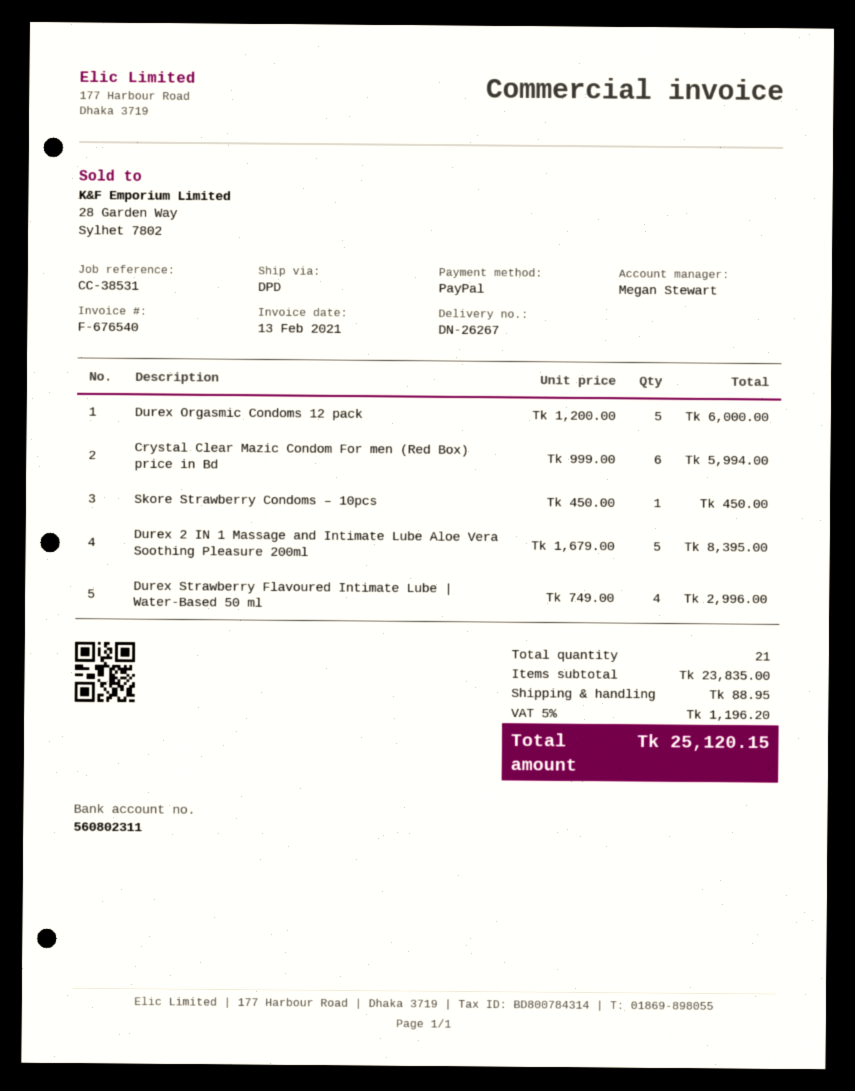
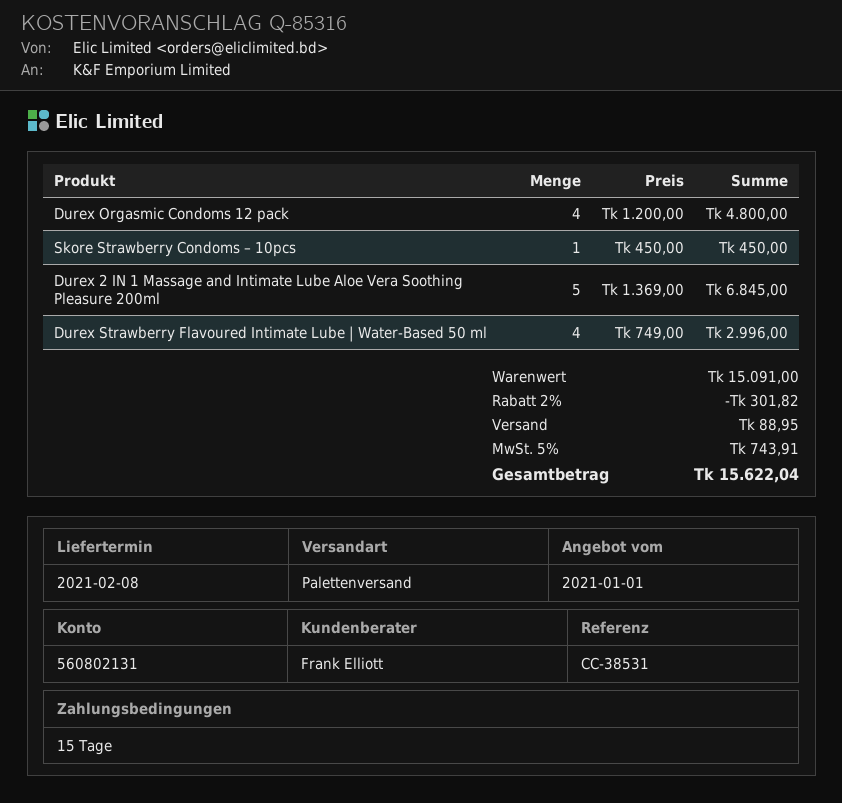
sales rep: Megan Stewart -> Frank Elliott
bank account: 560802311 -> 560802131
shipping method: DPD -> pallet freight
Durex Orgasmic Condoms 12 pack: 5 x 1200.00 = 6000.00 -> 4 x 1200.00 = 4800.00
Crystal Clear Mazic Condom For men (Red Box) price in Bd: 6 x 999.00 = 5994.00 -> none
Durex 2 IN 1 Massage and Intimate Lube Aloe Vera Soothing Pleasure 200ml: 5 x 1679.00 = 8395.00 -> 5 x 1369.00 = 6845.00
subtotal: 23835.00 -> 15091.00
discount: none -> 2% = 301.82
tax: 5% = 1196.20 -> 5% = 743.91
total: 25120.15 -> 15622.04

